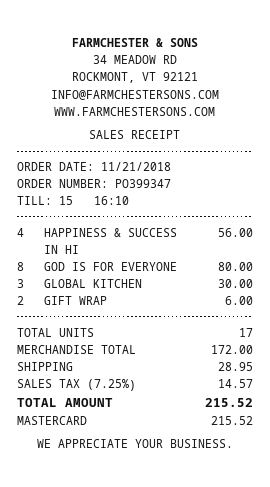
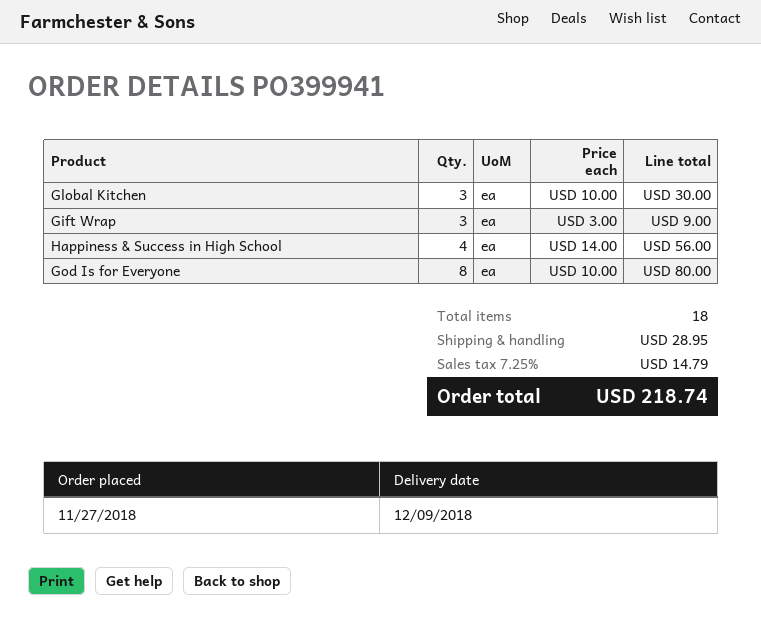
order number: PO399347 -> PO399941
order date: 2018-11-21 -> 2018-11-27
GIFT WRAP: 2 for 6.00 -> 3 for 9.00
total quantity: 17 -> 18
tax: 7.25% = 14.57 -> 7.25% = 14.79
total: 215.52 -> 218.74

